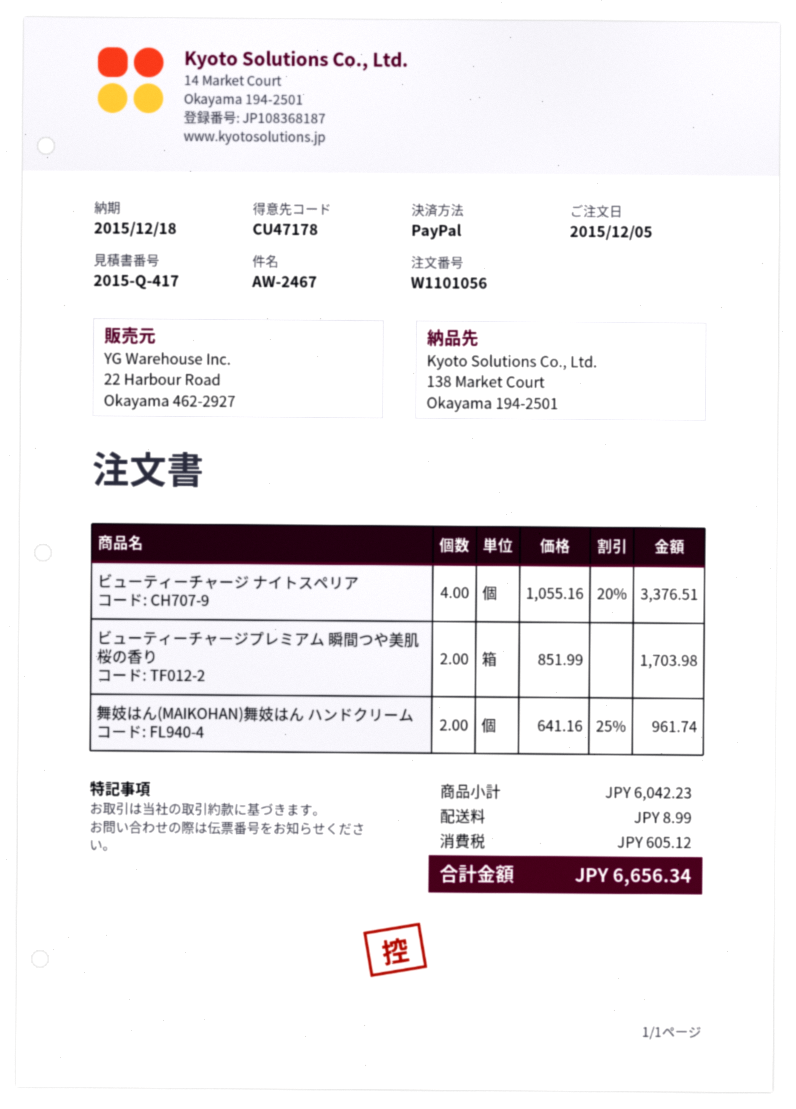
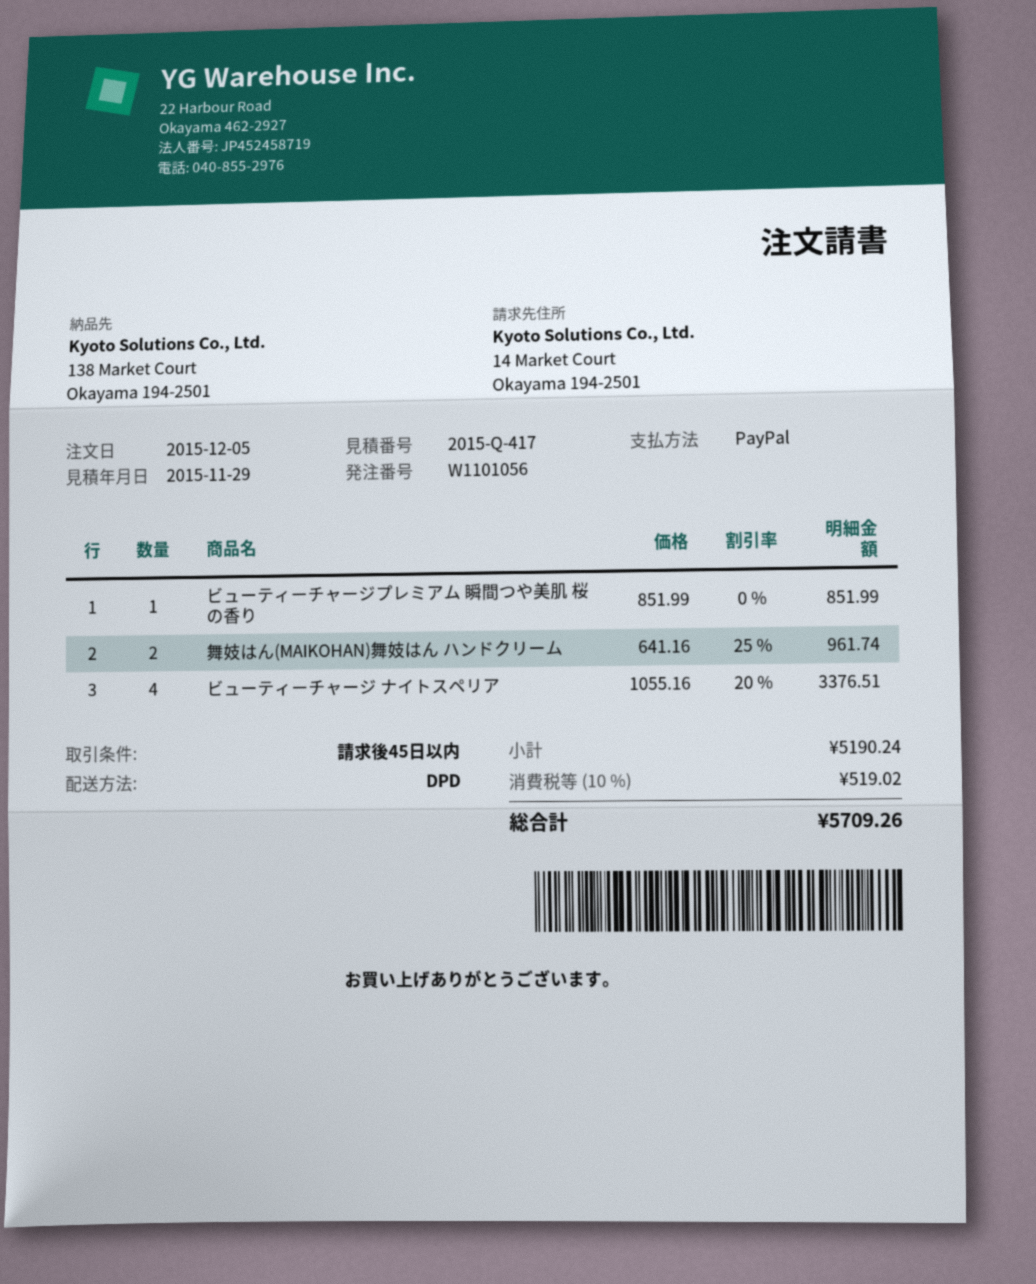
ビューティーチャージプレミアム 瞬間つや美肌 桜の香り: 2 x 851.99 = 1703.98 -> 1 x 851.99 = 851.99
subtotal: 6042.23 -> 5190.24
shipping: 8.99 -> none
tax: 605.12 -> 519.02
total: 6656.34 -> 5709.26

